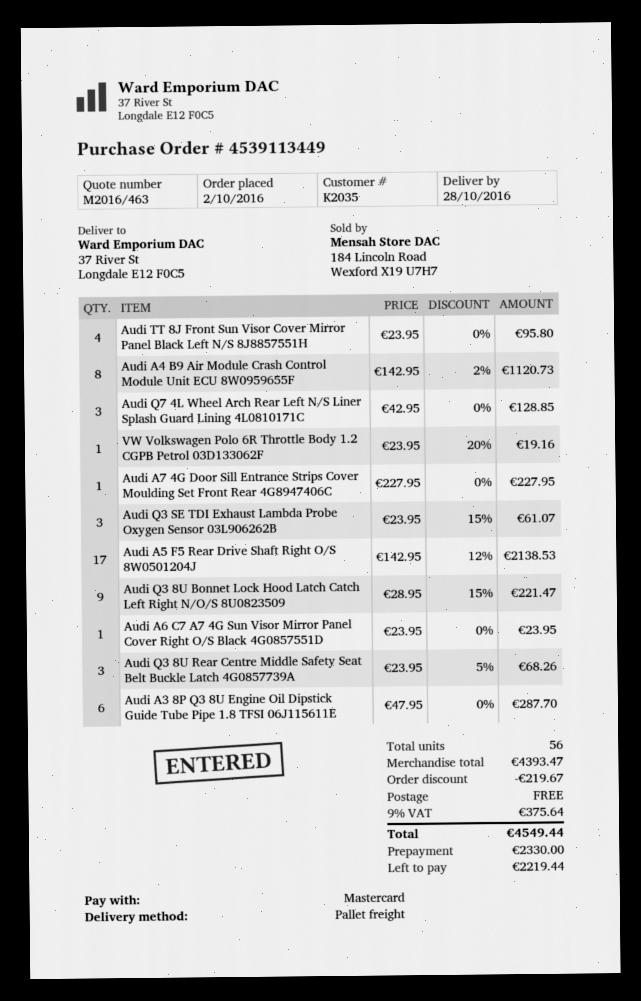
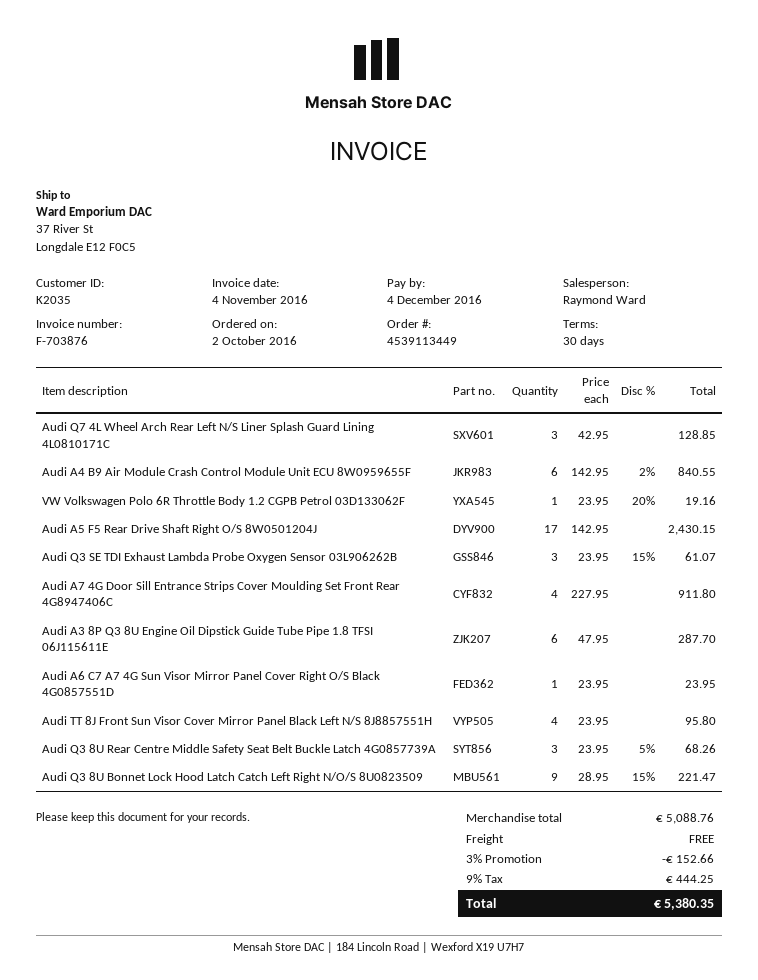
Audi A4 B9 Air Module Crash Control Module Unit ECU 8W0959655F: 8 x 142.95 - 2% = 1120.73 -> 6 x 142.95 - 2% = 840.55
Audi A7 4G Door Sill Entrance Strips Cover Moulding Set Front Rear 4G8947406C: 1 x 227.95 = 227.95 -> 4 x 227.95 = 911.80
Audi A5 F5 Rear Drive Shaft Right O/S 8W0501204J: 17 x 142.95 - 12% = 2138.53 -> 17 x 142.95 = 2430.15
subtotal: 4393.47 -> 5088.76
discount: 219.67 -> 152.66
tax: 9% = 375.64 -> 9% = 444.25
total: 4549.44 -> 5380.35

